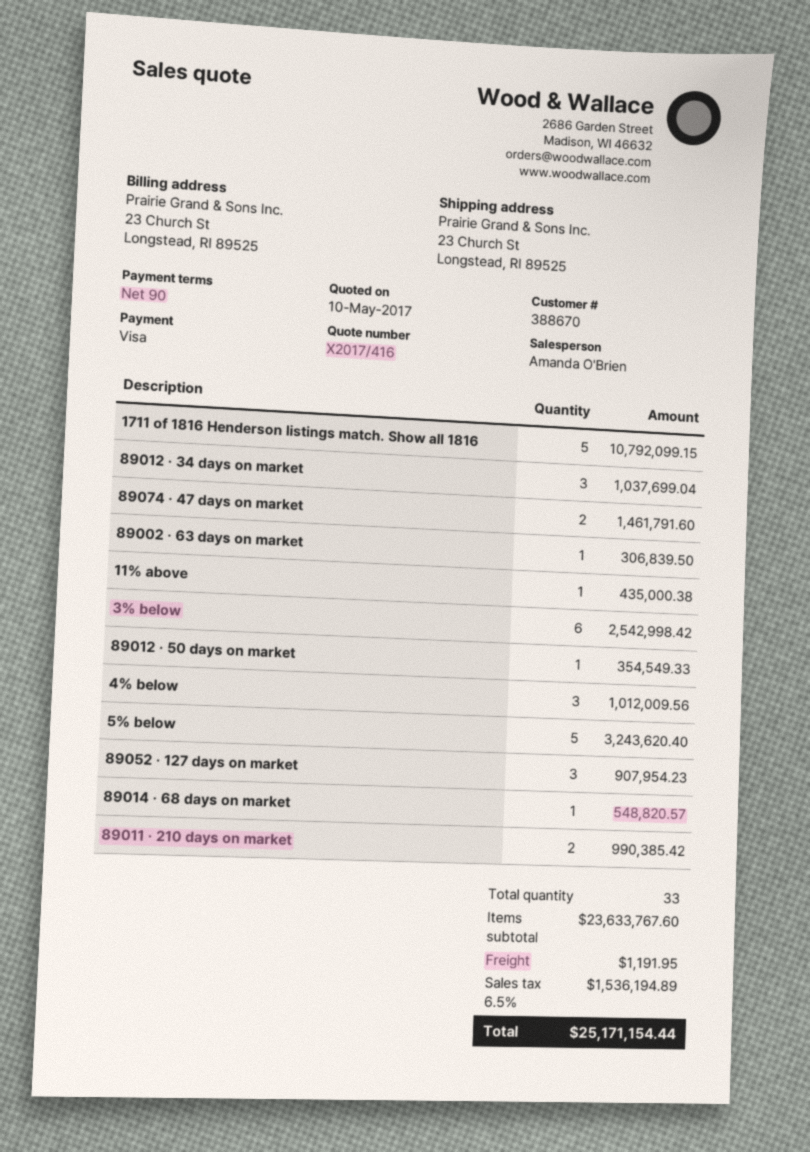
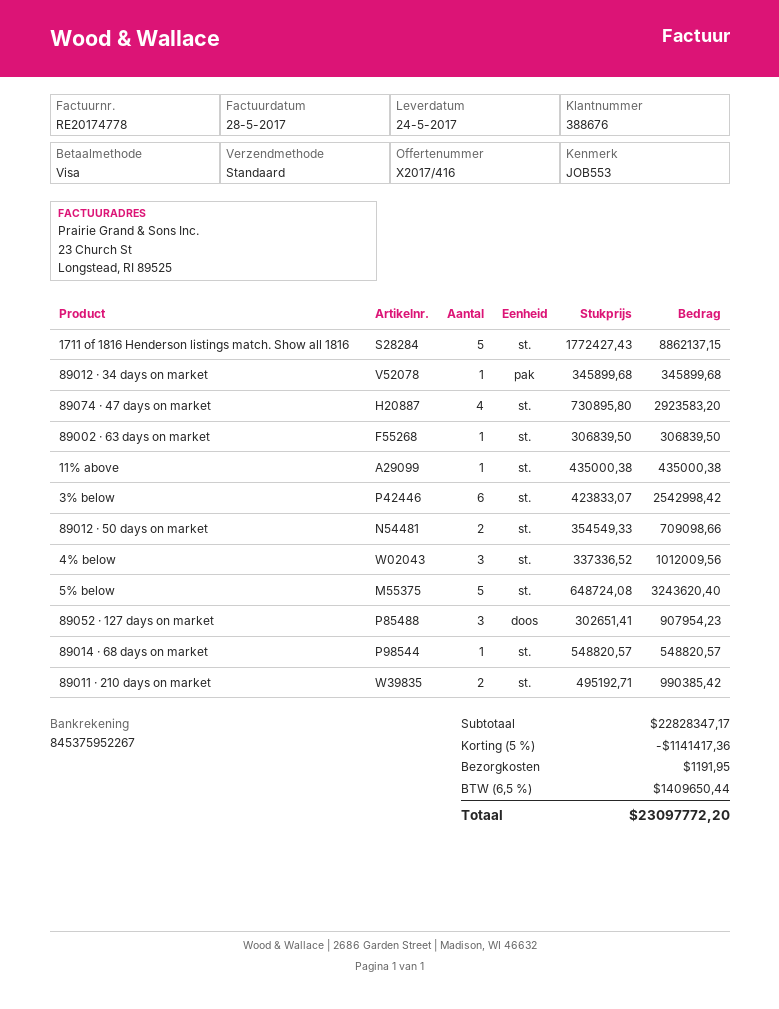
customer number: 388670 -> 388676
1711 of 1816 Henderson listings match. Show all 1816: 5 for 10792099.15 -> 5 for 8862137.15
89012 · 34 days on market: 3 for 1037699.04 -> 1 for 345899.68
89074 · 47 days on market: 2 for 1461791.60 -> 4 for 2923583.20
89012 · 50 days on market: 1 for 354549.33 -> 2 for 709098.66
subtotal: 23633767.60 -> 22828347.17
discount: none -> 5% = 1141417.36
tax: 6.5% = 1536194.89 -> 6.5% = 1409650.44
total: 25171154.44 -> 23097772.20

